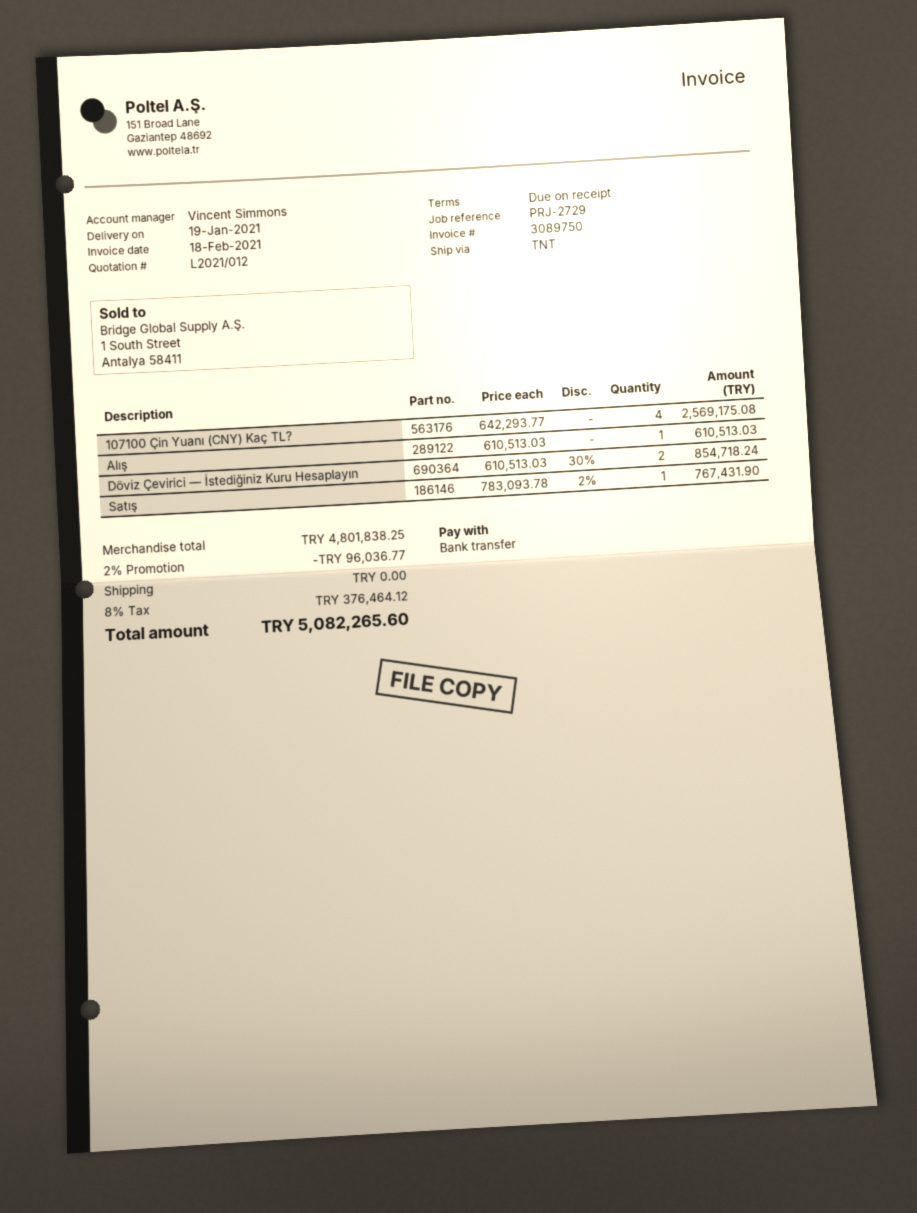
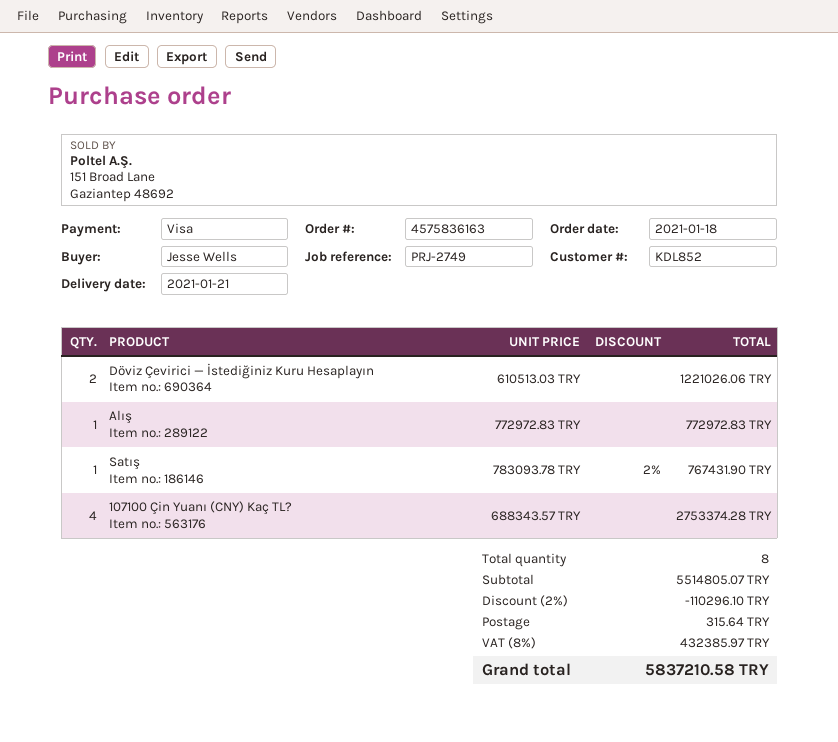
delivery date: 2021-01-19 -> 2021-01-21
reference: PRJ-2729 -> PRJ-2749
payment method: bank transfer -> Visa
107100 Çin Yuanı (CNY) Kaç TL?: 4 x 642293.77 = 2569175.08 -> 4 x 688343.57 = 2753374.28
Alış: 1 x 610513.03 = 610513.03 -> 1 x 772972.83 = 772972.83
Döviz Çevirici — İstediğiniz Kuru Hesaplayın: 2 x 610513.03 - 30% = 854718.24 -> 2 x 610513.03 = 1221026.06
subtotal: 4801838.25 -> 5514805.07
discount: 2% = 96036.77 -> 2% = 110296.10
shipping: 0.00 -> 315.64
tax: 8% = 376464.12 -> 8% = 432385.97
total: 5082265.60 -> 5837210.58

